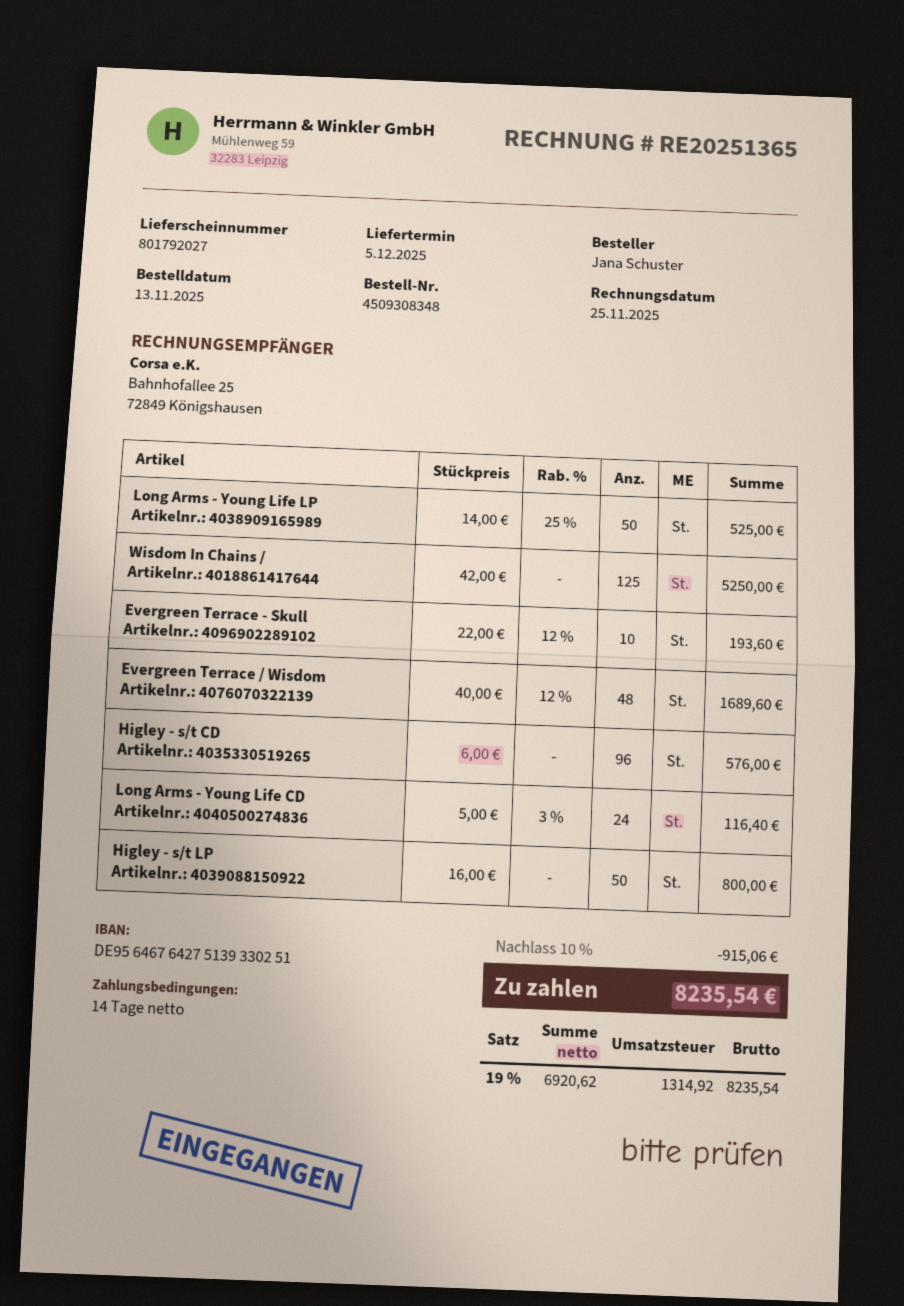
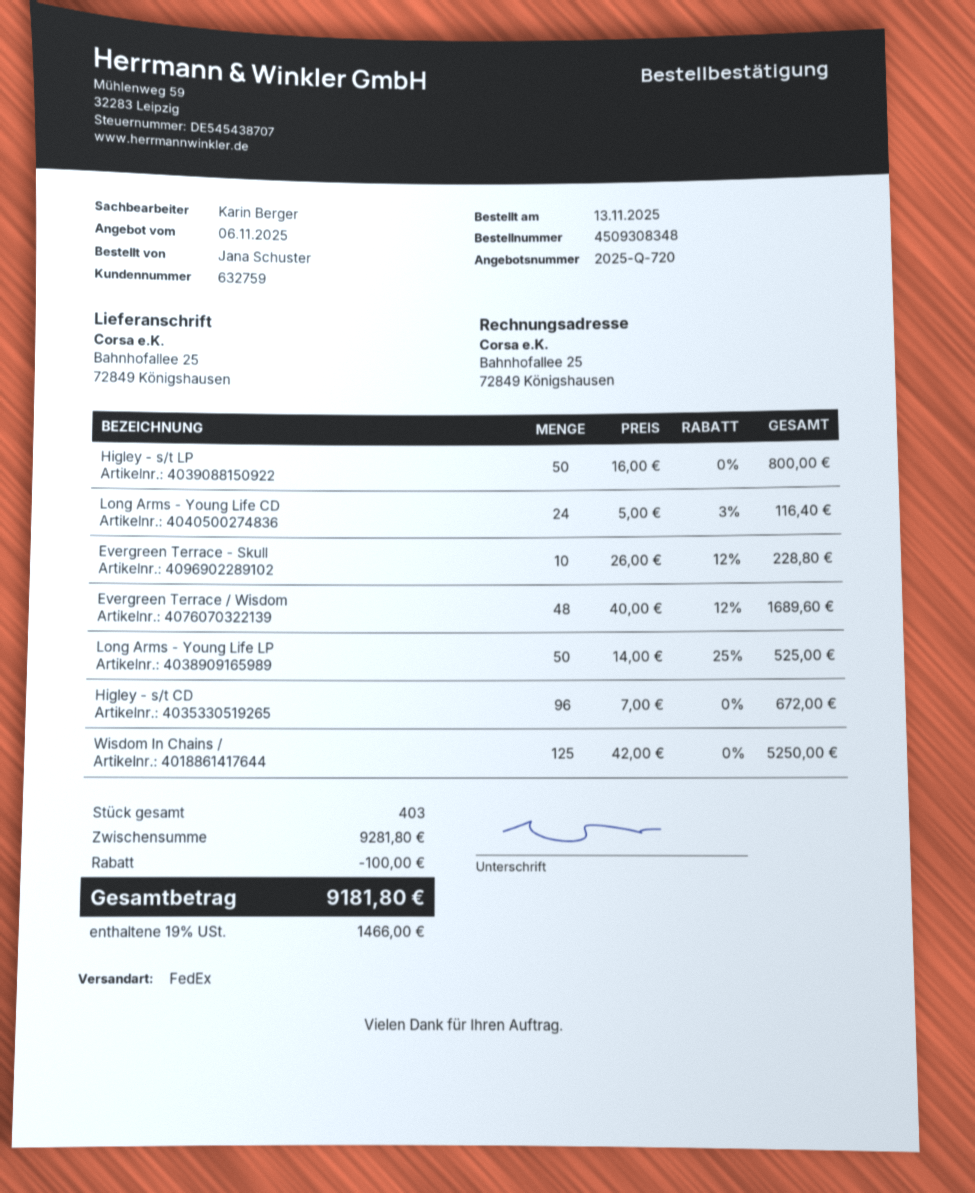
Evergreen Terrace - Skull: 10 x 22.00 - 12% = 193.60 -> 10 x 26.00 - 12% = 228.80
Higley - s/t CD: 96 x 6.00 = 576.00 -> 96 x 7.00 = 672.00
discount: 915.06 -> 100.00
tax: 19% = 1314.92 -> 19% = 1466.00
total: 8235.54 -> 9181.80

